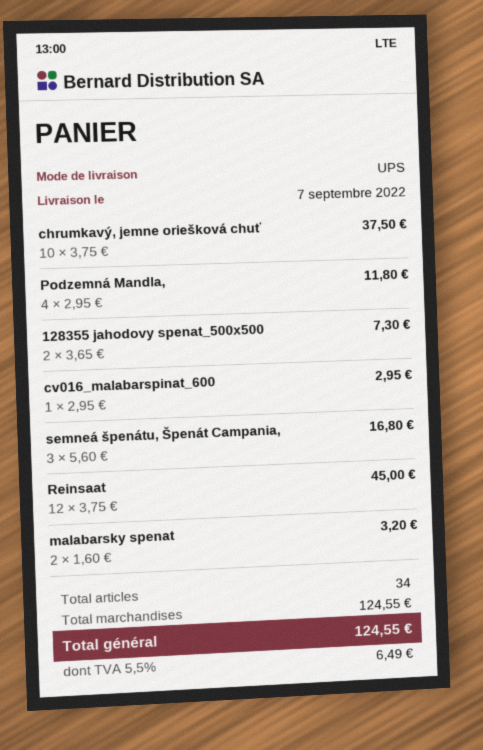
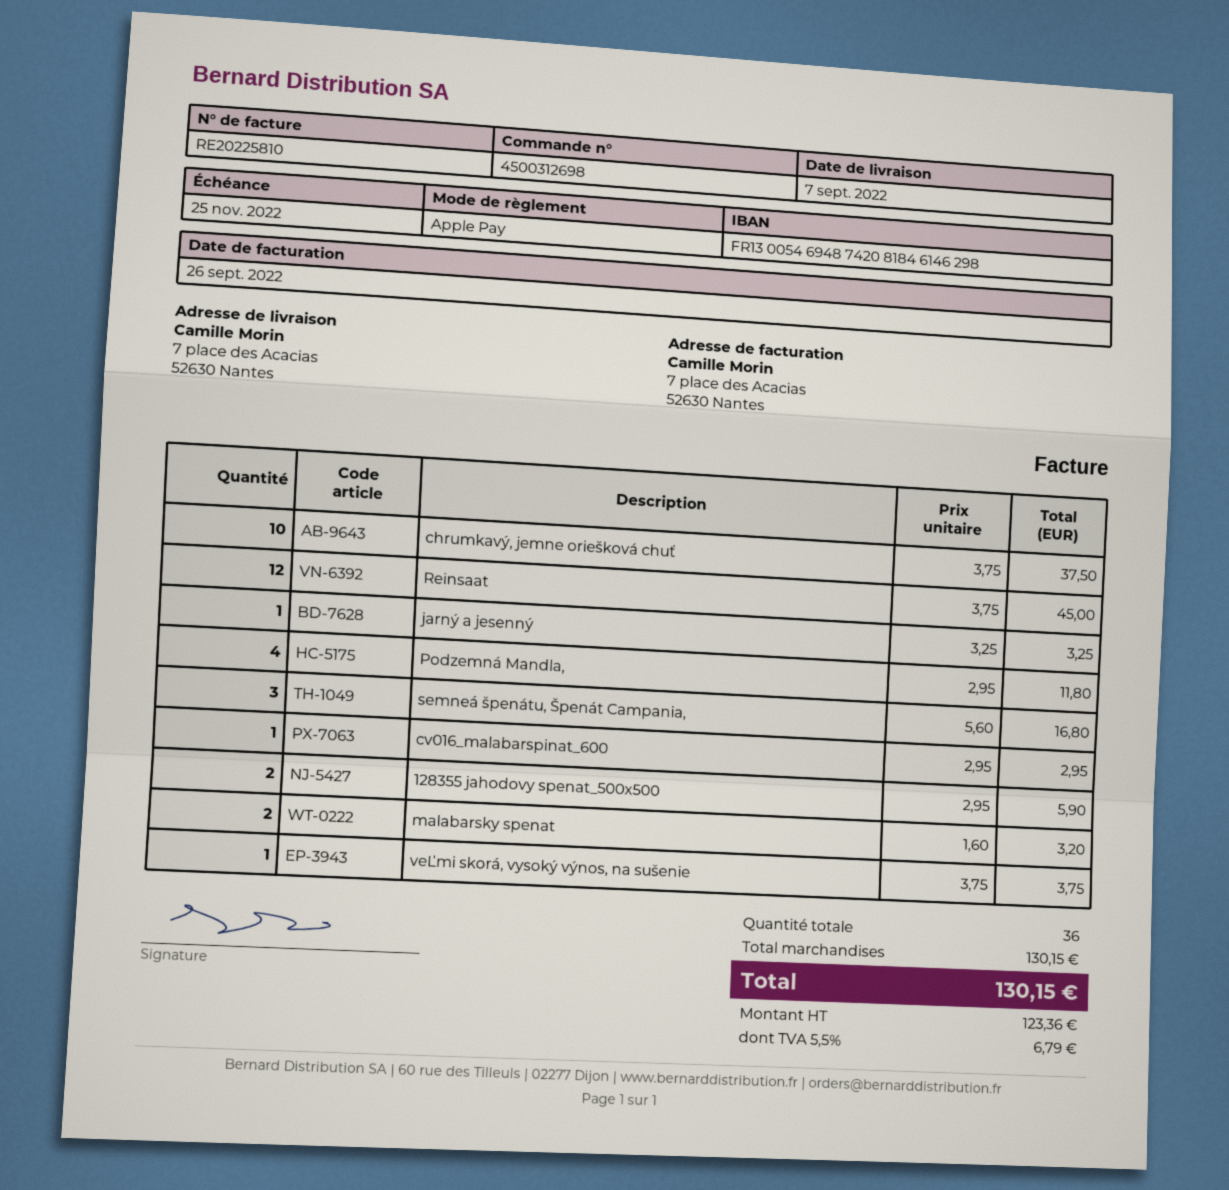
128355 jahodovy spenat_500x500: 2 x 3.65 = 7.30 -> 2 x 2.95 = 5.90
jarný a jesenný: none -> 1 x 3.25 = 3.25
veĽmi skorá, vysoký výnos, na sušenie: none -> 1 x 3.75 = 3.75
total quantity: 34 -> 36
subtotal: 124.55 -> 130.15
tax: 5.5% = 6.49 -> 5.5% = 6.79
total: 124.55 -> 130.15

